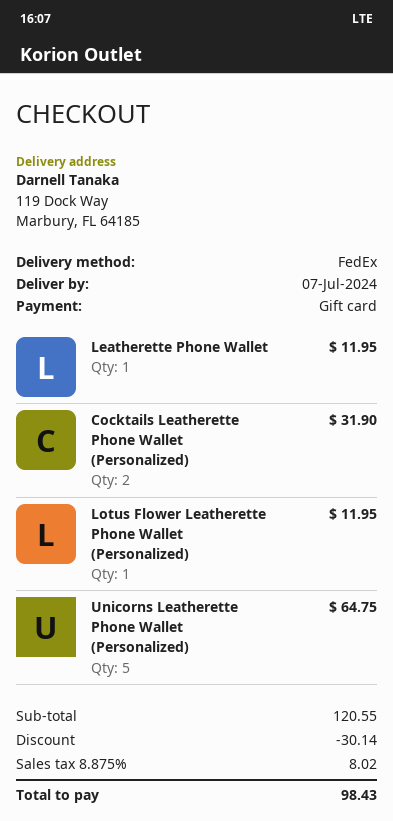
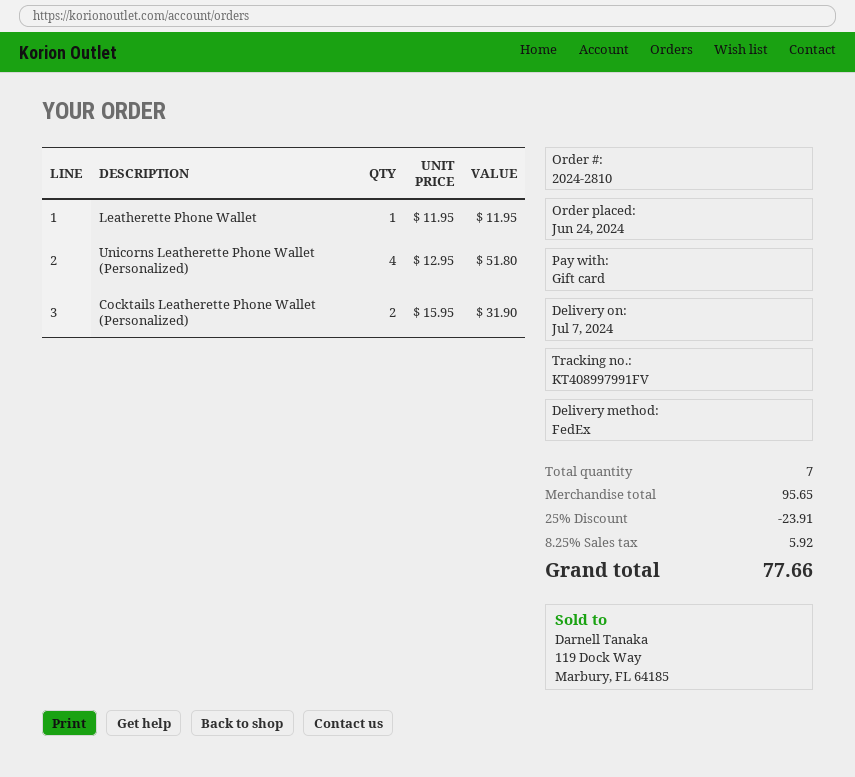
Lotus Flower Leatherette Phone Wallet (Personalized): 1 for 11.95 -> none
Unicorns Leatherette Phone Wallet (Personalized): 5 for 64.75 -> 4 for 51.80
subtotal: 120.55 -> 95.65
discount: 30.14 -> 23.91
tax: 8.875% = 8.02 -> 8.25% = 5.92
total: 98.43 -> 77.66

